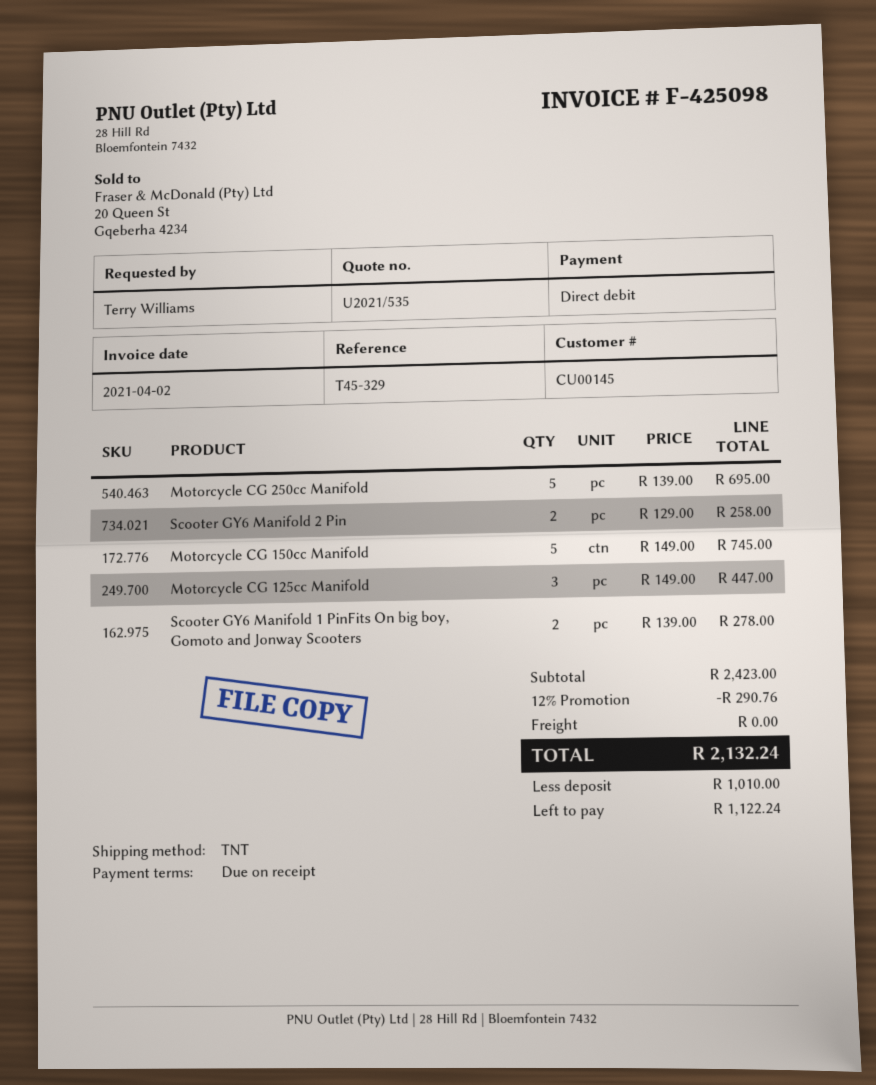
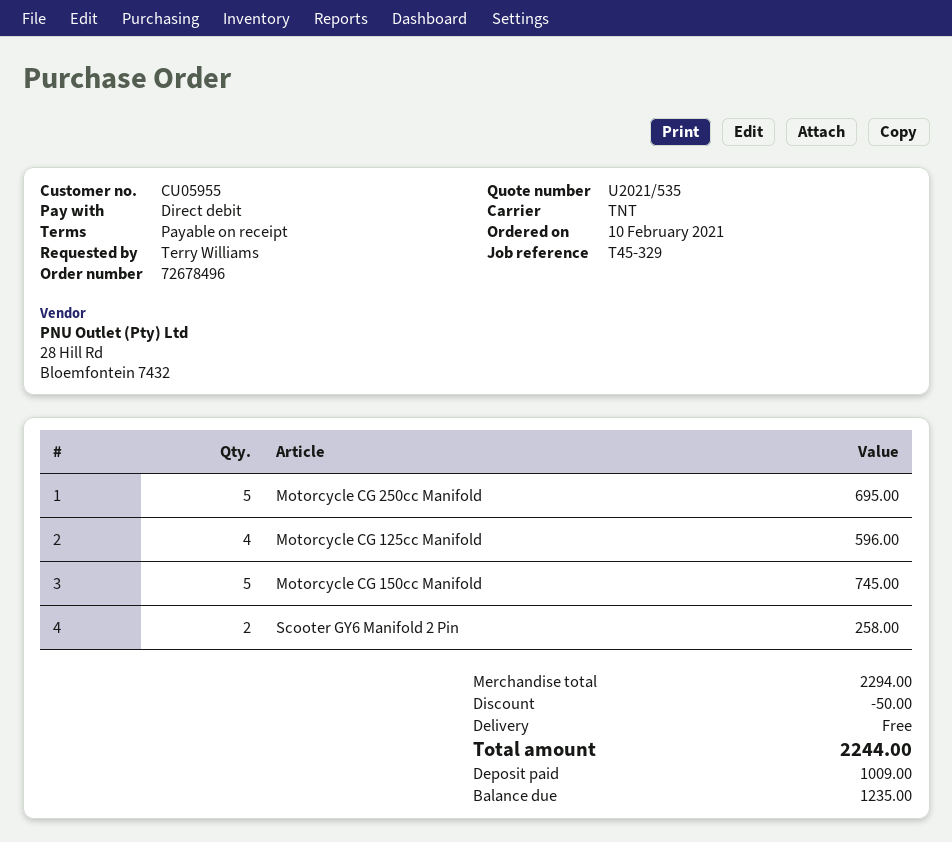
customer number: CU00145 -> CU05955
Motorcycle CG 125cc Manifold: 3 for 447.00 -> 4 for 596.00
Scooter GY6 Manifold 1 PinFits On big boy, Gomoto and Jonway Scooters: 2 for 278.00 -> none
subtotal: 2423.00 -> 2294.00
discount: 290.76 -> 50.00
total: 2132.24 -> 2244.00
deposit: 1010.00 -> 1009.00
balance: 1122.24 -> 1235.00

